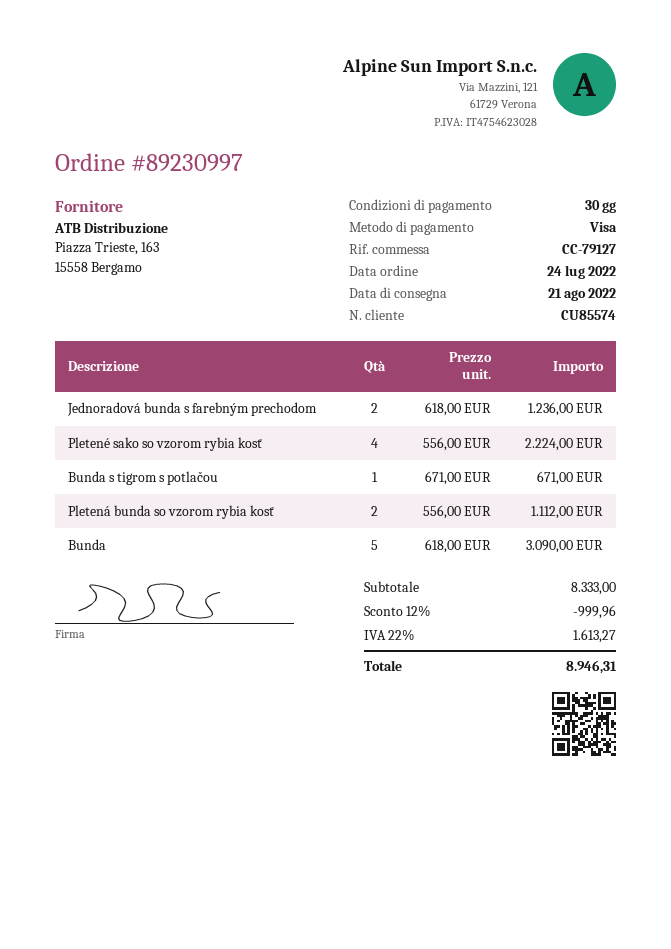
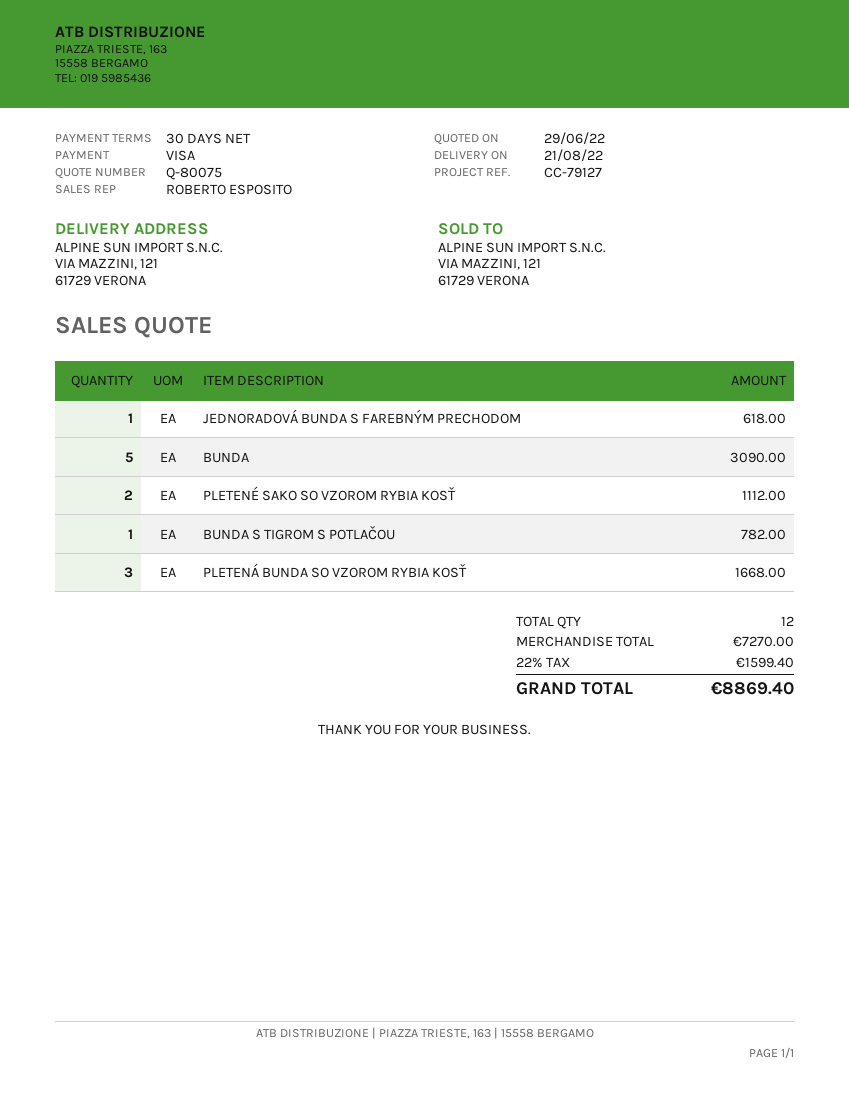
Jednoradová bunda s farebným prechodom: 2 for 1236.00 -> 1 for 618.00
Pletené sako so vzorom rybia kosť: 4 for 2224.00 -> 2 for 1112.00
Bunda s tigrom s potlačou: 1 for 671.00 -> 1 for 782.00
Pletená bunda so vzorom rybia kosť: 2 for 1112.00 -> 3 for 1668.00
subtotal: 8333.00 -> 7270.00
discount: 12% = 999.96 -> none
tax: 22% = 1613.27 -> 22% = 1599.40
total: 8946.31 -> 8869.40

